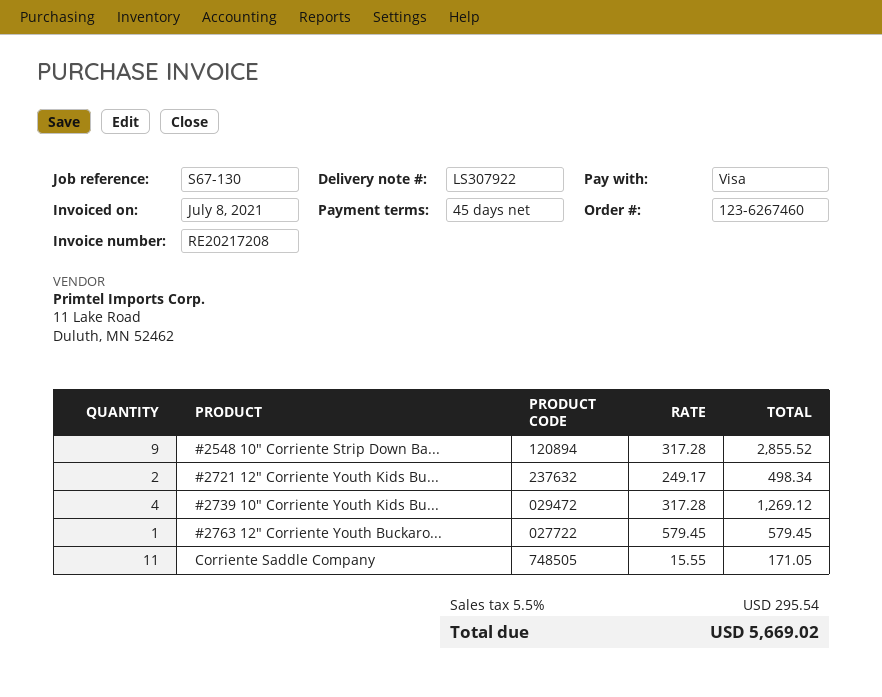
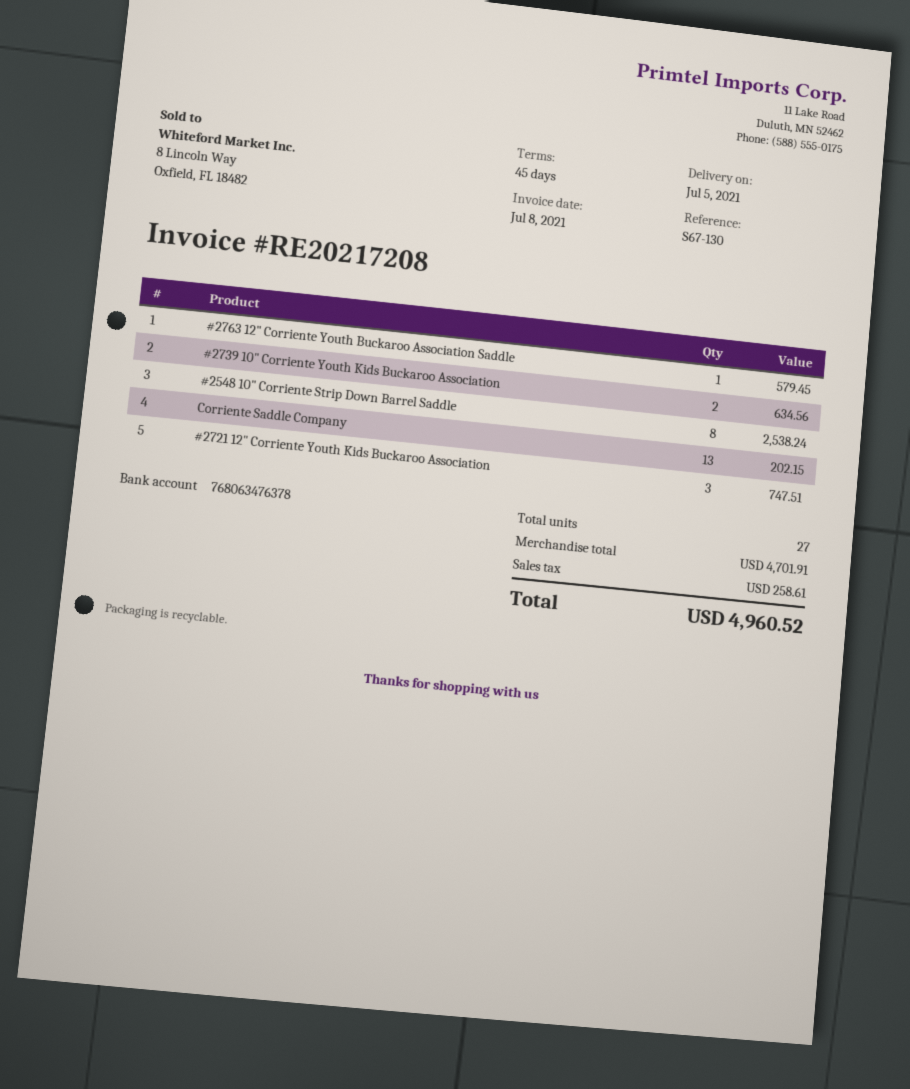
#2548 10" Corriente Strip Down Ba...: 9 for 2855.52 -> 8 for 2538.24
#2721 12" Corriente Youth Kids Bu...: 2 for 498.34 -> 3 for 747.51
#2739 10" Corriente Youth Kids Bu...: 4 for 1269.12 -> 2 for 634.56
Corriente Saddle Company: 11 for 171.05 -> 13 for 202.15
tax: 295.54 -> 258.61
total: 5669.02 -> 4960.52

